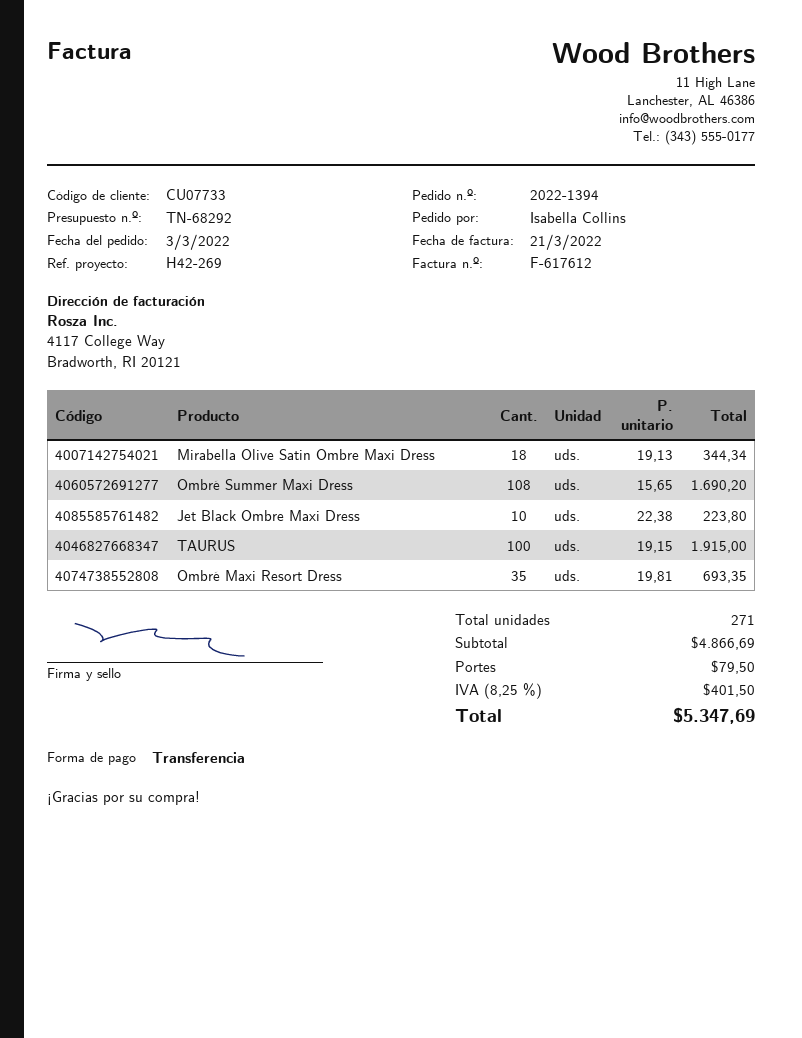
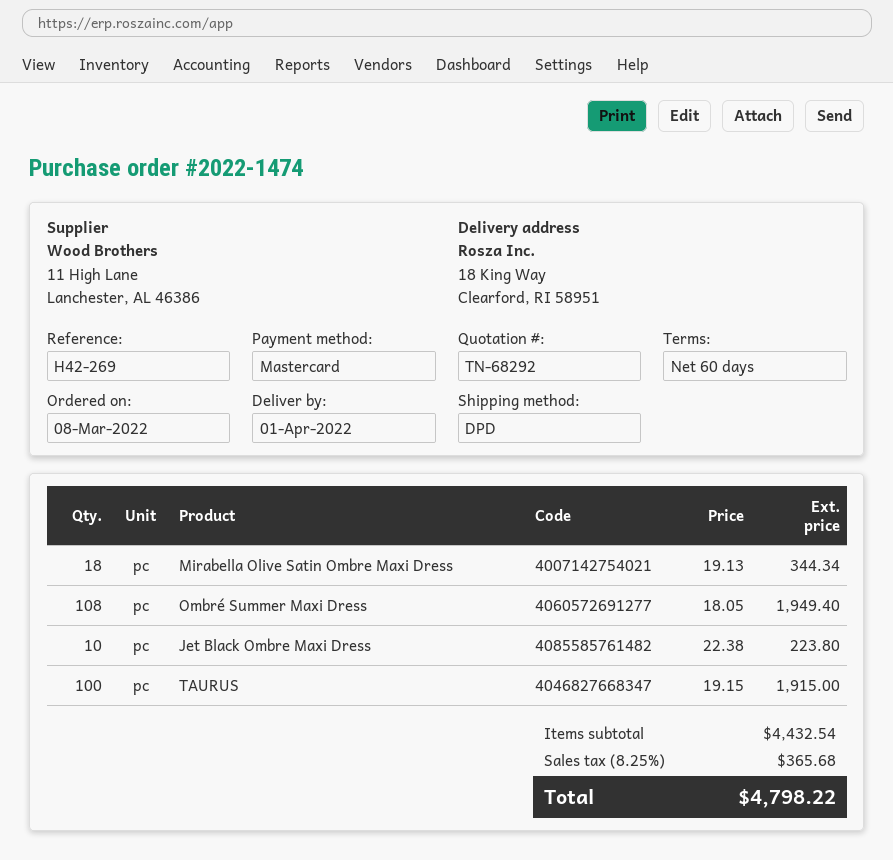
order number: 2022-1394 -> 2022-1474
order date: 2022-03-03 -> 2022-03-08
payment method: bank transfer -> Mastercard
Ombré Summer Maxi Dress: 108 x 15.65 = 1690.20 -> 108 x 18.05 = 1949.40
Ombré Maxi Resort Dress: 35 x 19.81 = 693.35 -> none
subtotal: 4866.69 -> 4432.54
shipping: 79.50 -> none
tax: 8.25% = 401.50 -> 8.25% = 365.68
total: 5347.69 -> 4798.22

